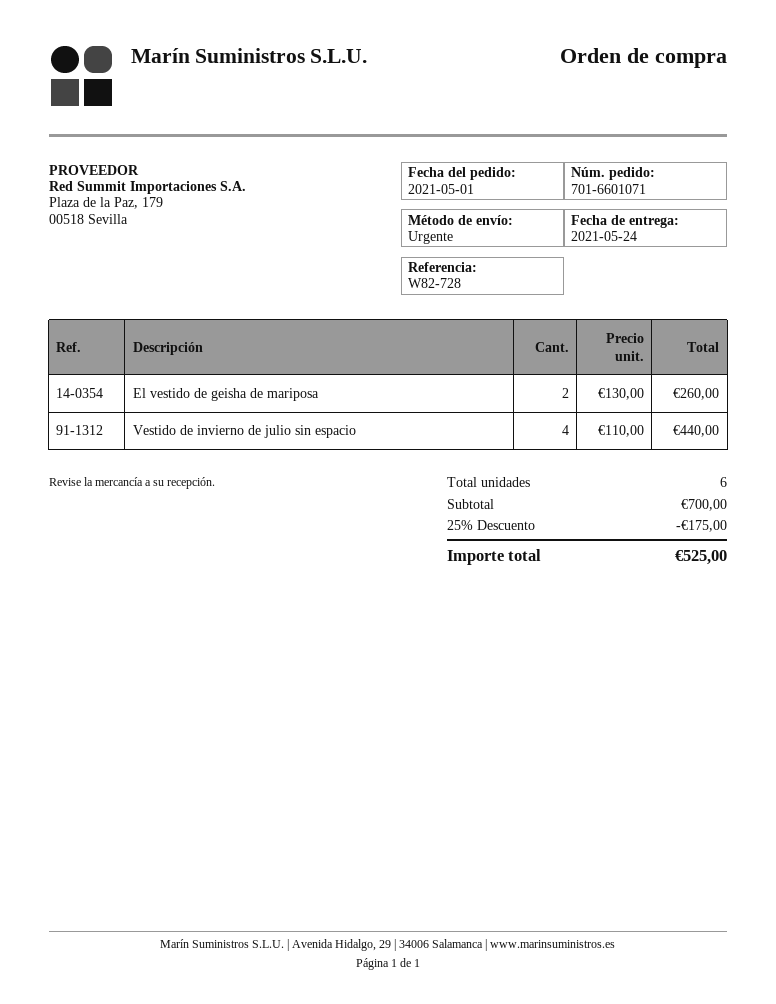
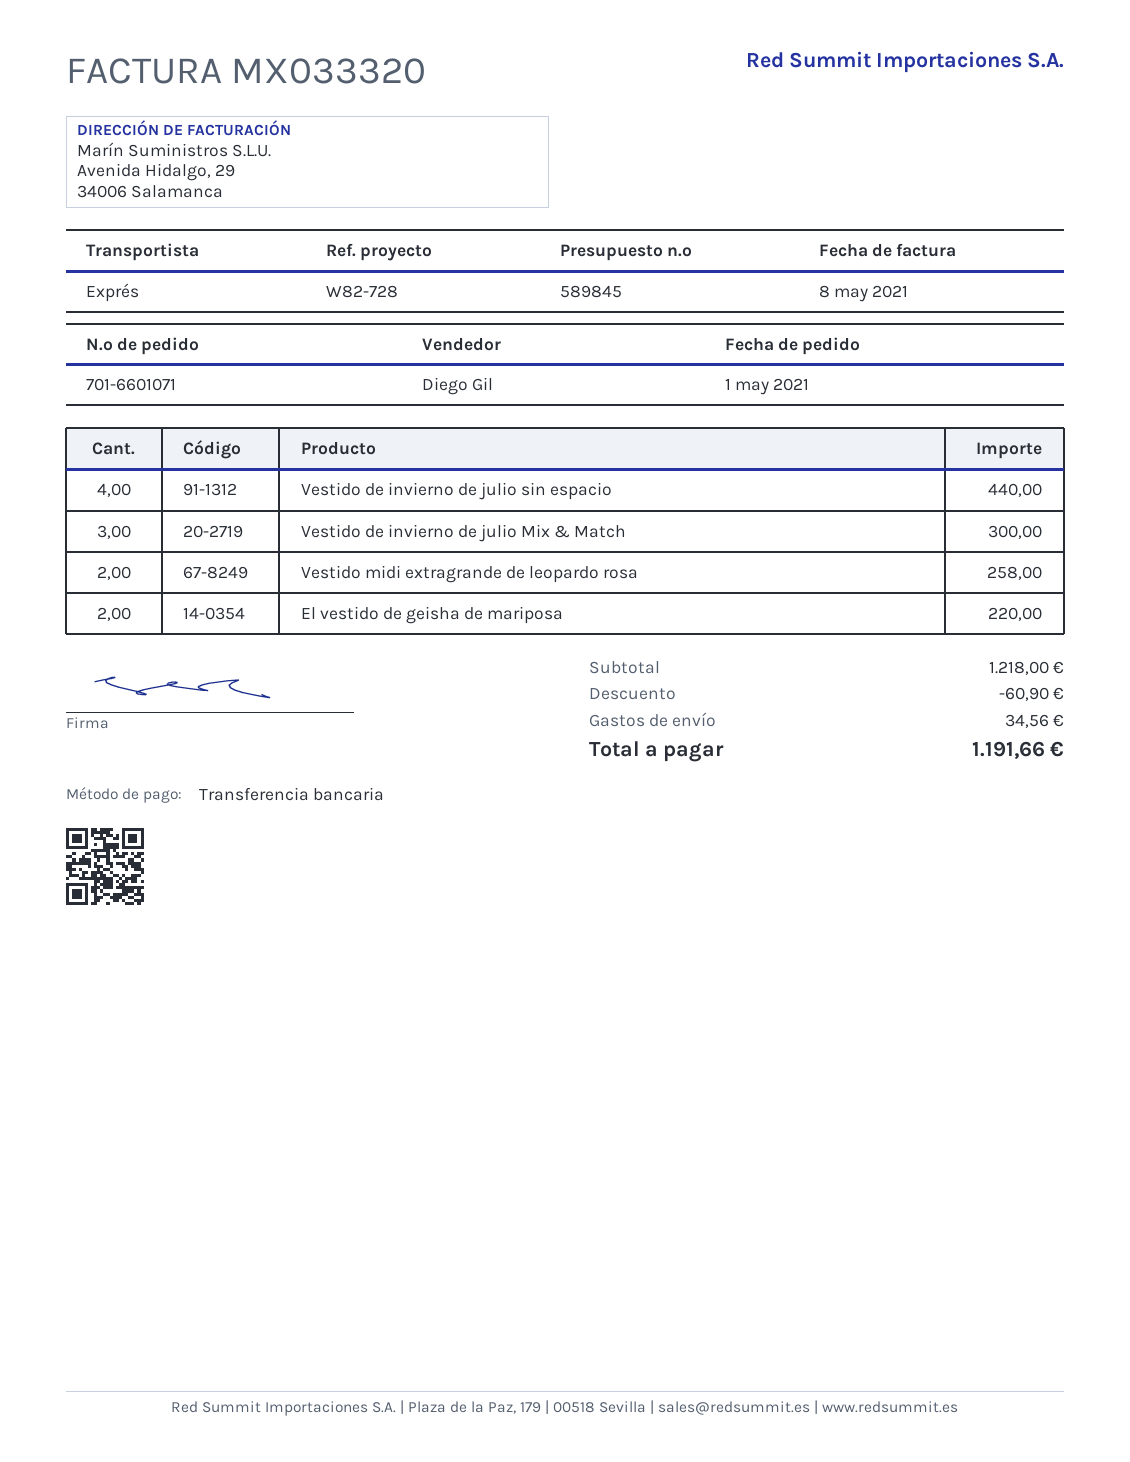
El vestido de geisha de mariposa: 2 for 260.00 -> 2 for 220.00
Vestido de invierno de julio Mix & Match: none -> 3 for 300.00
Vestido midi extragrande de leopardo rosa: none -> 2 for 258.00
subtotal: 700.00 -> 1218.00
discount: 175.00 -> 60.90
shipping: none -> 34.56
total: 525.00 -> 1191.66

